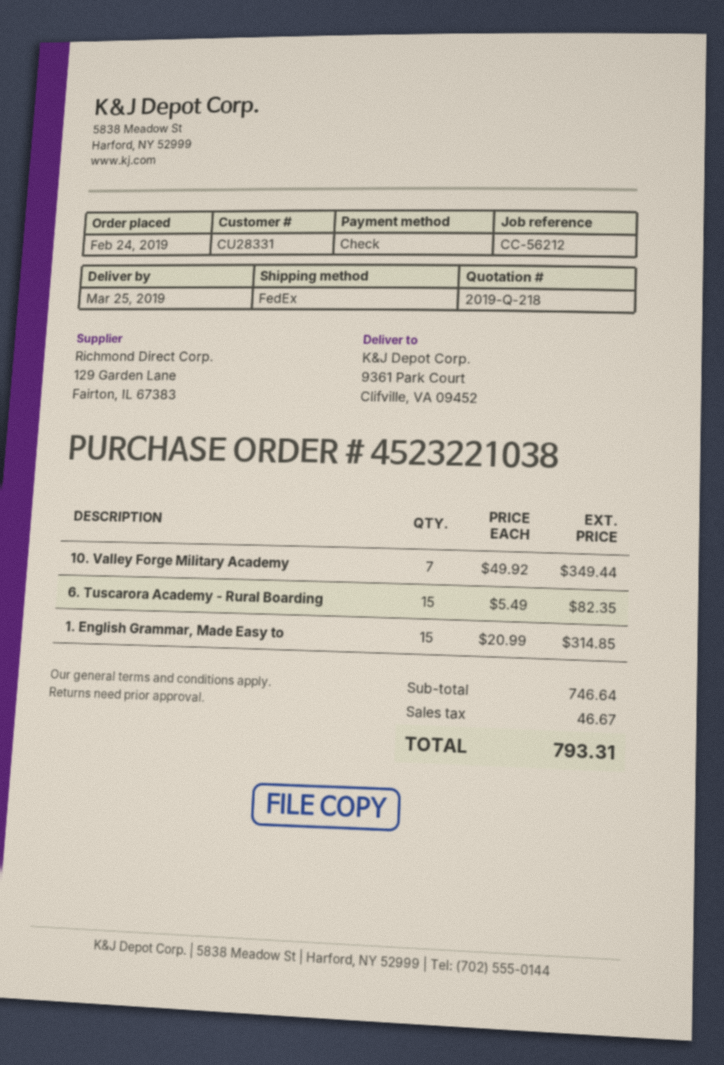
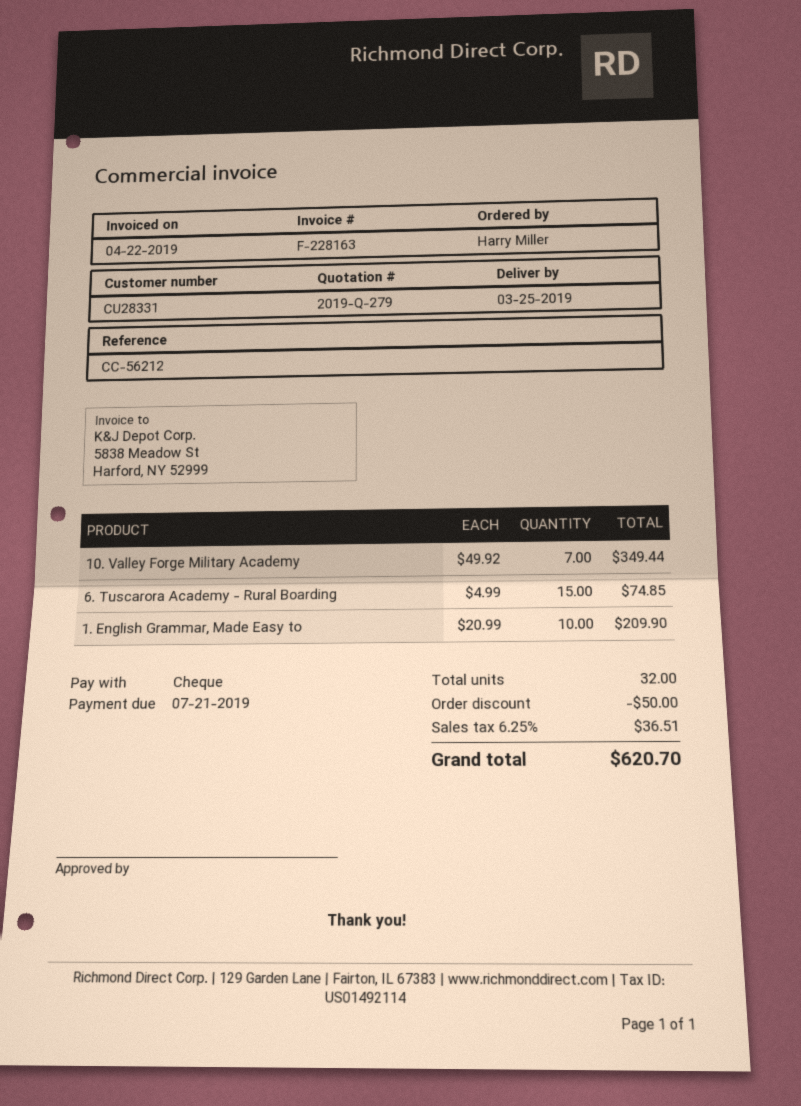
quote number: 2019-Q-218 -> 2019-Q-279
6. Tuscarora Academy - Rural Boarding: 15 x 5.49 = 82.35 -> 15 x 4.99 = 74.85
1. English Grammar, Made Easy to: 15 x 20.99 = 314.85 -> 10 x 20.99 = 209.90
discount: none -> 50.00
tax: 46.67 -> 36.51
total: 793.31 -> 620.70

